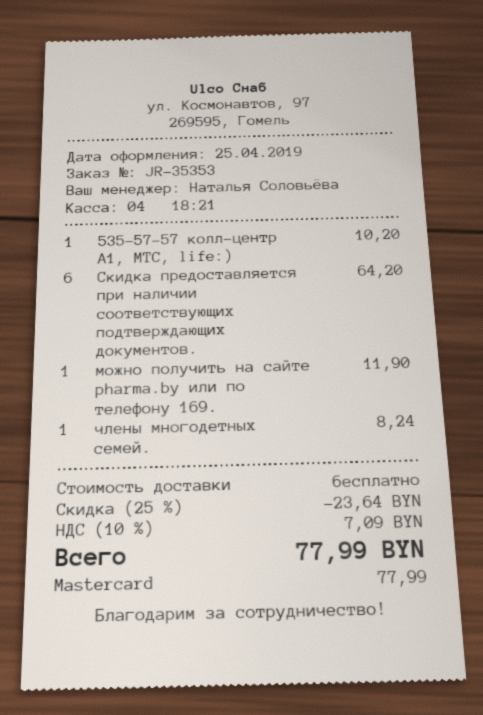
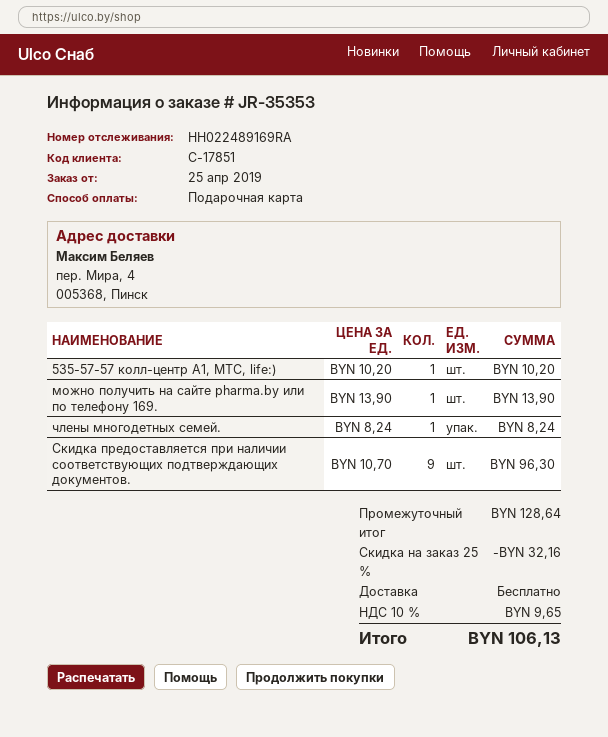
payment method: Mastercard -> gift card
Скидка предоставляется при наличии соответствующих подтверждающих документов.: 6 for 64.20 -> 9 for 96.30
можно получить на сайте pharma.by или по телефону 169.: 1 for 11.90 -> 1 for 13.90
discount: 25% = 23.64 -> 25% = 32.16
tax: 10% = 7.09 -> 10% = 9.65
total: 77.99 -> 106.13

